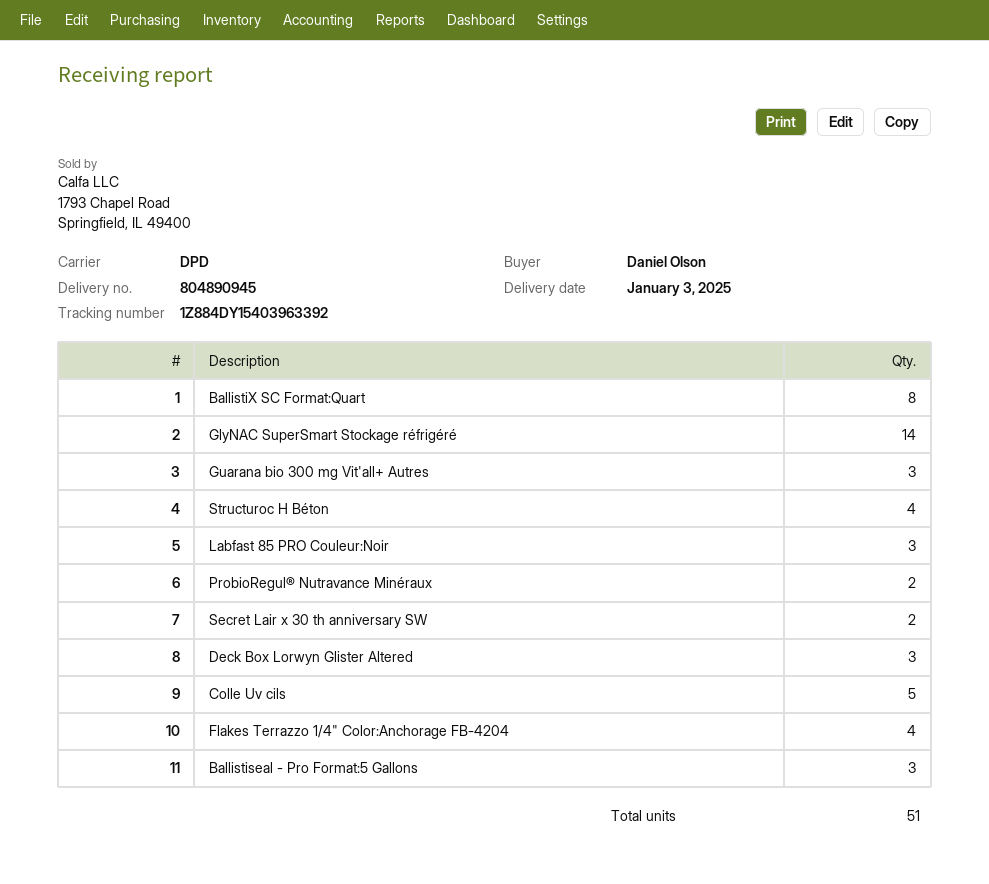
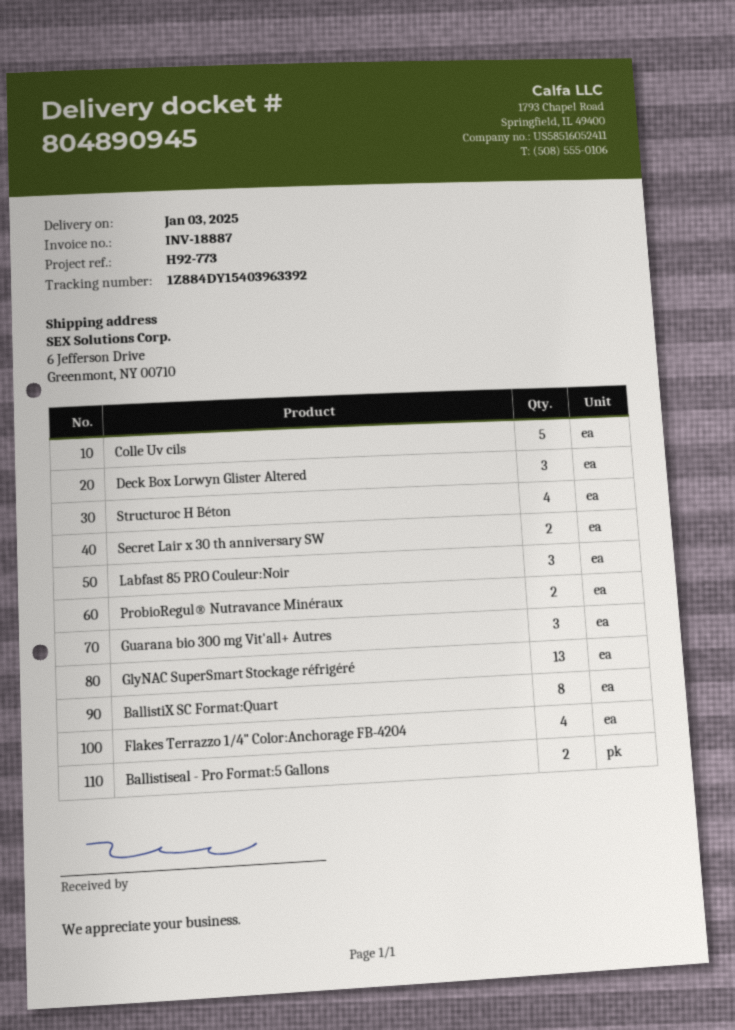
GlyNAC SuperSmart Stockage réfrigéré: 14 -> 13
Ballistiseal - Pro Format:5 Gallons: 3 -> 2

